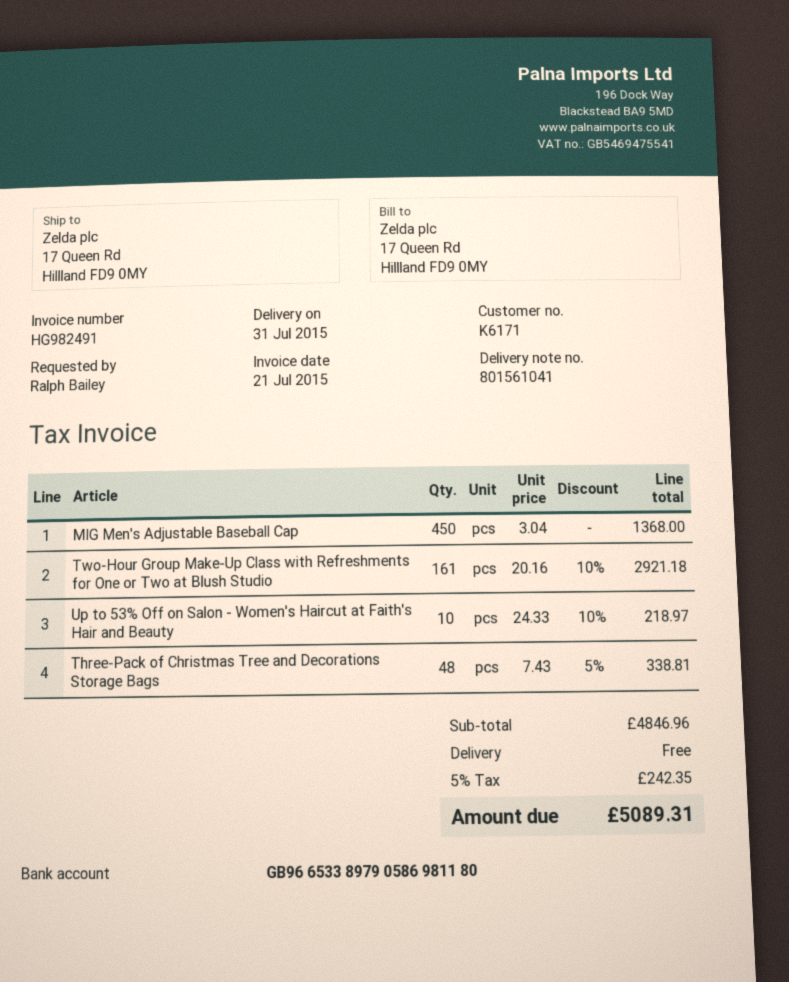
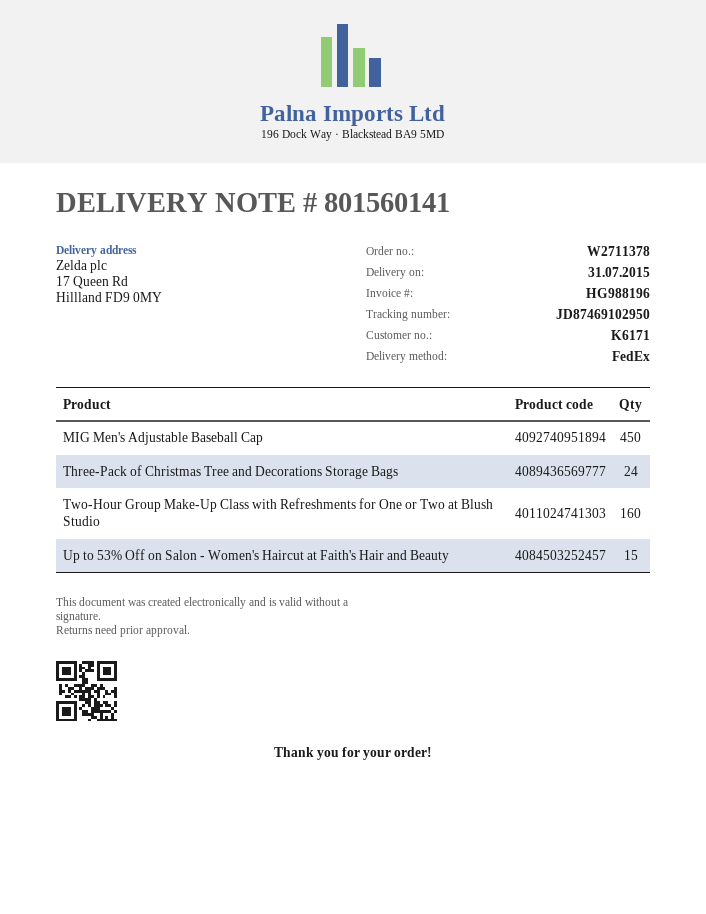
delivery note number: 801561041 -> 801560141
invoice number: HG982491 -> HG988196
Two-Hour Group Make-Up Class with Refreshments for One or Two at Blush Studio: 161 -> 160
Up to 53% Off on Salon - Women's Haircut at Faith's Hair and Beauty: 10 -> 15
Three-Pack of Christmas Tree and Decorations Storage Bags: 48 -> 24

